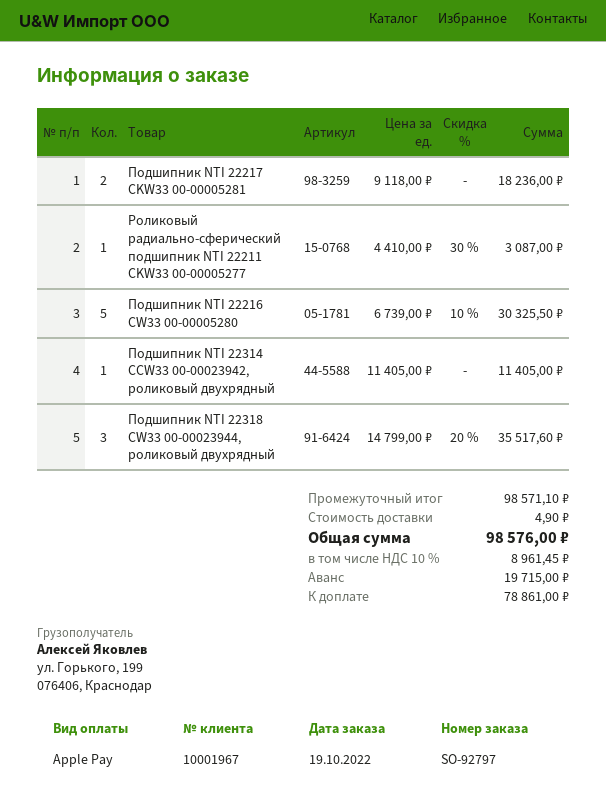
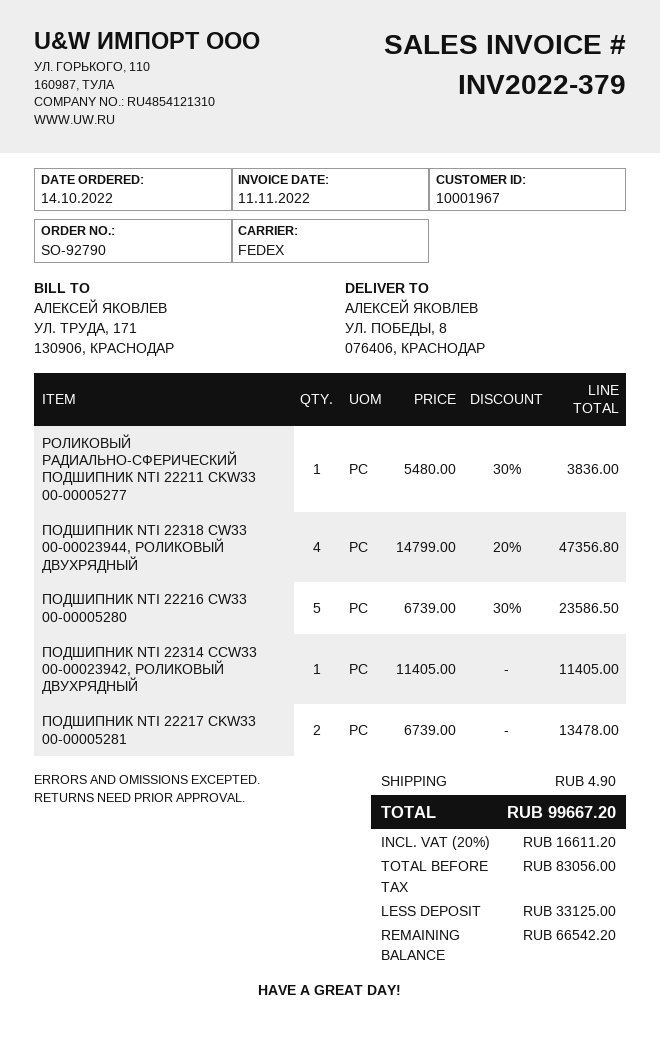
order number: SO-92797 -> SO-92790
order date: 2022-10-19 -> 2022-10-14
ship to: ул. Горького, 199, 076406, Краснодар -> УЛ. ПОБЕДЫ, 8, 076406, КРАСНОДАР
Подшипник NTI 22217 CKW33 00-00005281: 2 x 9118.00 = 18236.00 -> 2 x 6739.00 = 13478.00
Роликовый радиально-сферический подшипник NTI 22211 CKW33 00-00005277: 1 x 4410.00 - 30% = 3087.00 -> 1 x 5480.00 - 30% = 3836.00
Подшипник NTI 22216 CW33 00-00005280: 5 x 6739.00 - 10% = 30325.50 -> 5 x 6739.00 - 30% = 23586.50
Подшипник NTI 22318 CW33 00-00023944, роликовый двухрядный: 3 x 14799.00 - 20% = 35517.60 -> 4 x 14799.00 - 20% = 47356.80
tax: 10% = 8961.45 -> 20% = 16611.20
total: 98576.00 -> 99667.20
deposit: 19715.00 -> 33125.00
balance: 78861.00 -> 66542.20

